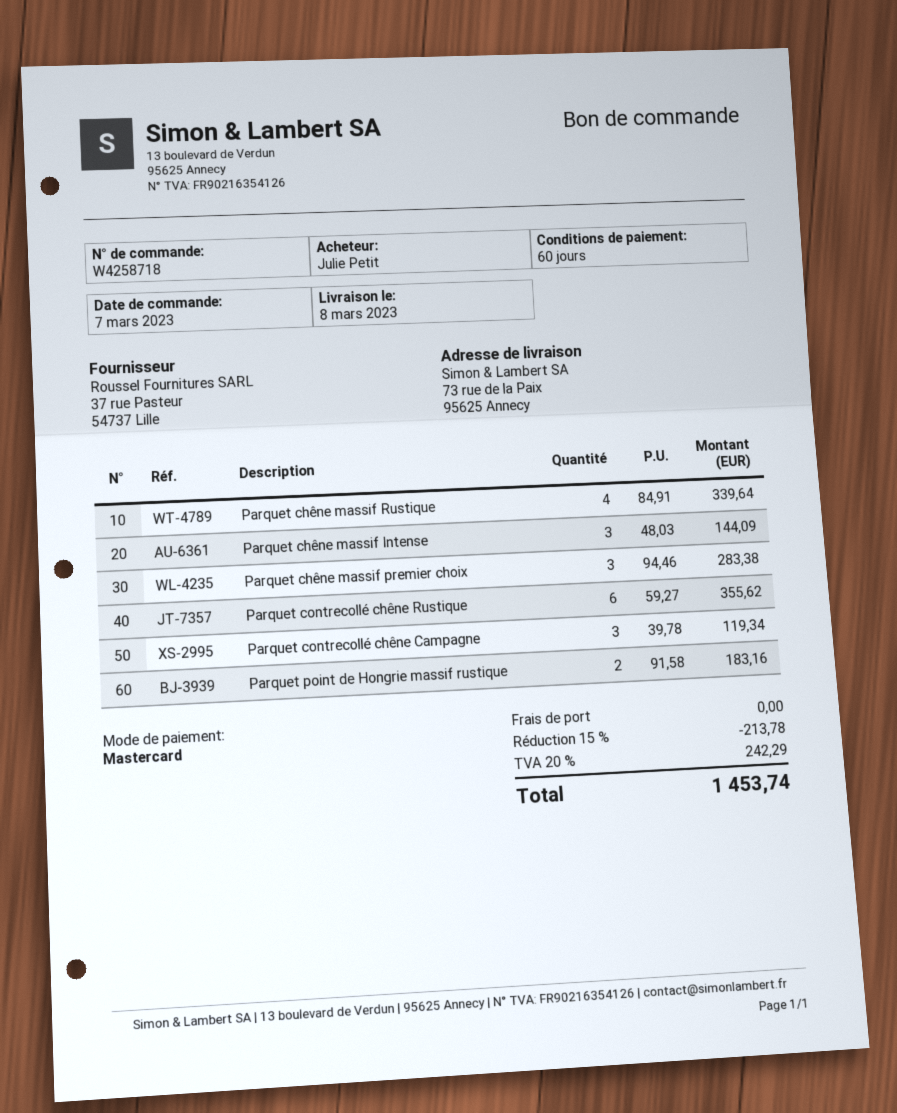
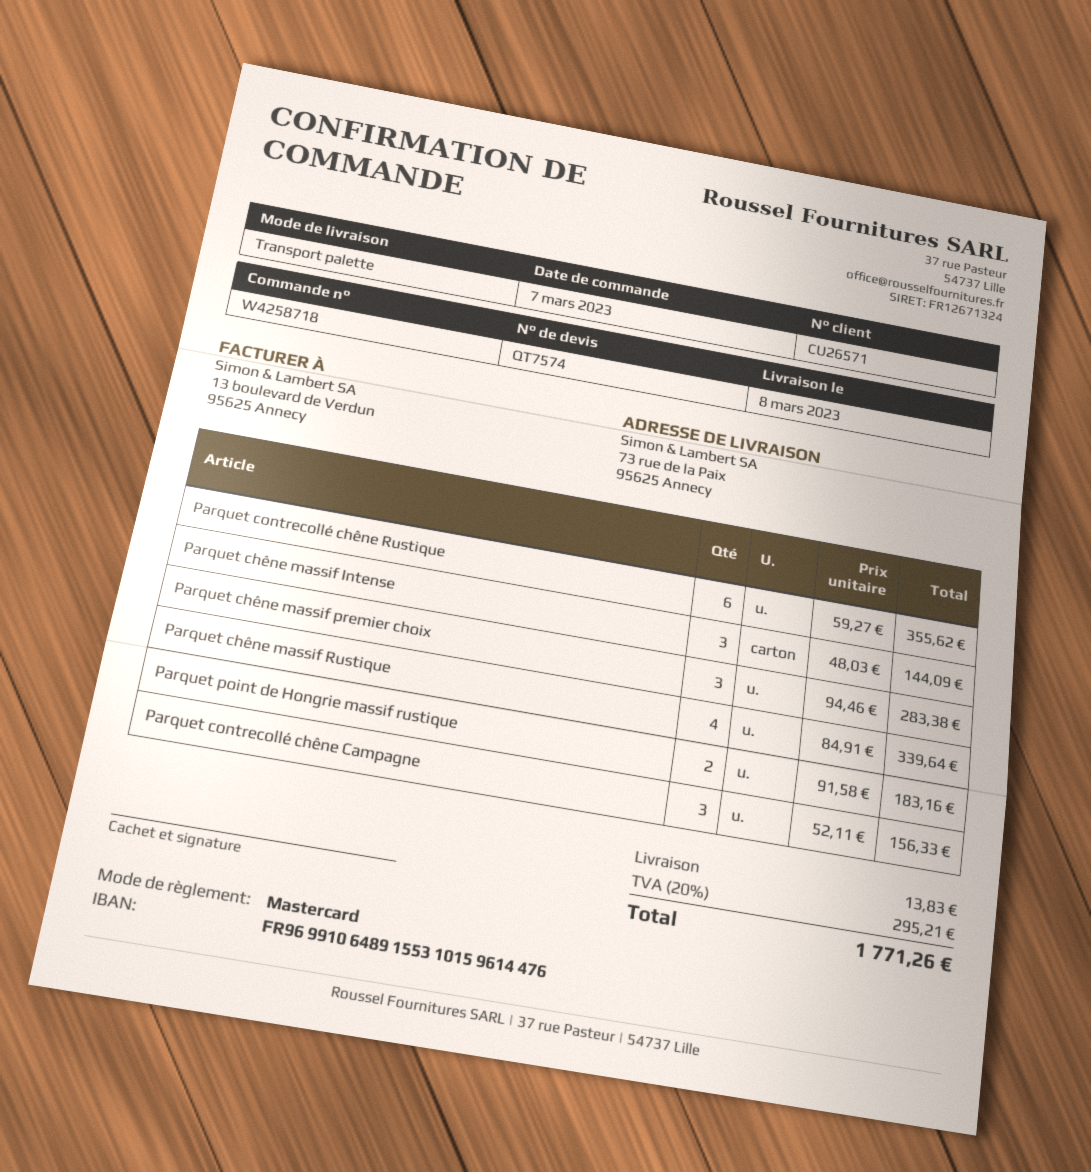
Parquet contrecollé chêne Campagne: 3 x 39.78 = 119.34 -> 3 x 52.11 = 156.33
discount: 15% = 213.78 -> none
shipping: 0.00 -> 13.83
tax: 20% = 242.29 -> 20% = 295.21
total: 1453.74 -> 1771.26

